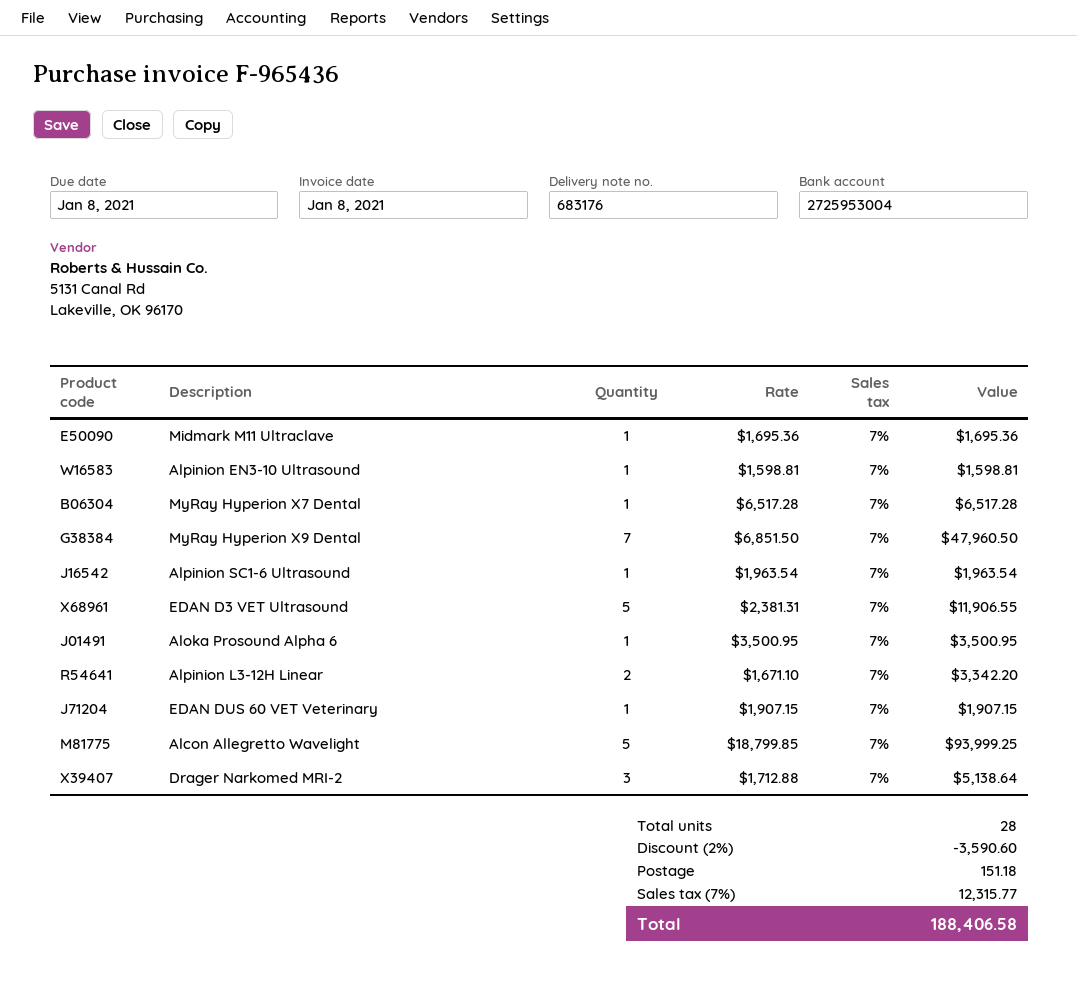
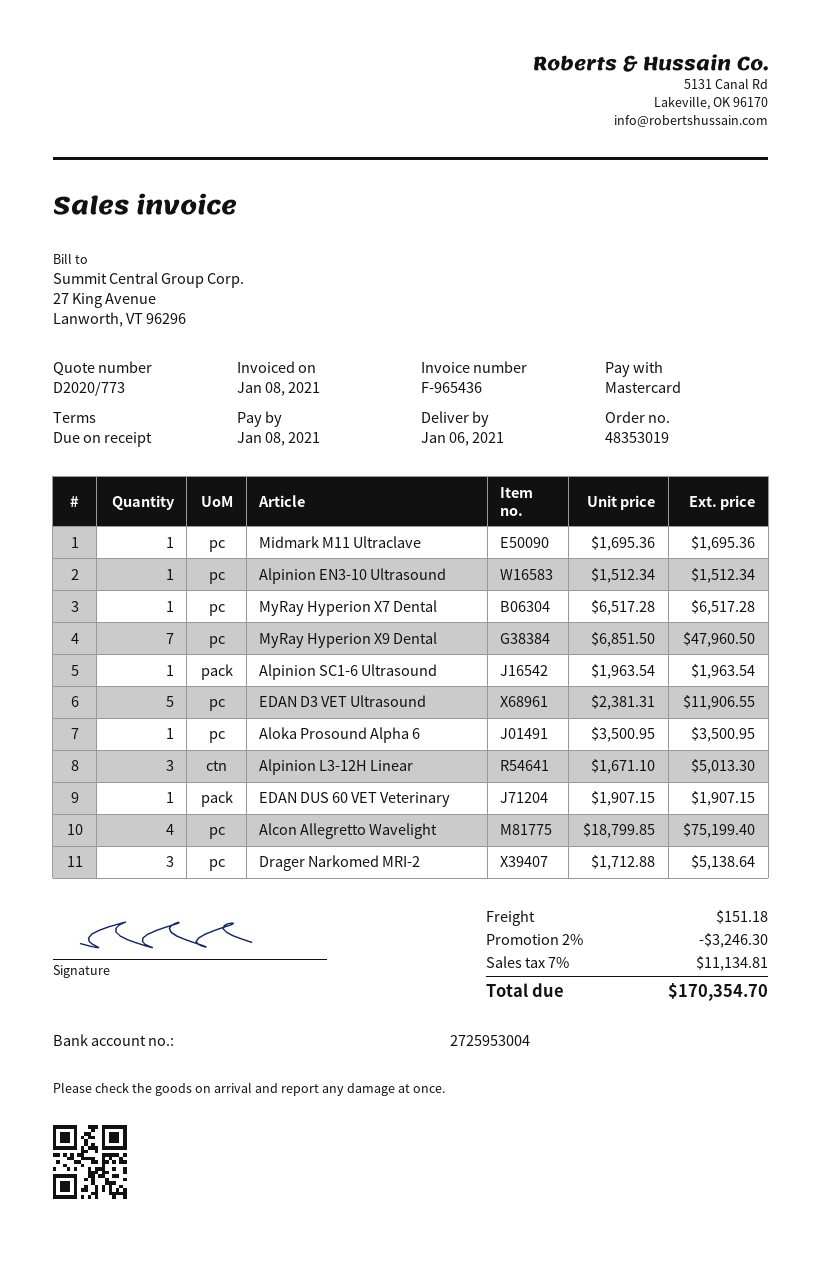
Alpinion EN3-10 Ultrasound: 1 x 1598.81 = 1598.81 -> 1 x 1512.34 = 1512.34
Alpinion L3-12H Linear: 2 x 1671.10 = 3342.20 -> 3 x 1671.10 = 5013.30
Alcon Allegretto Wavelight: 5 x 18799.85 = 93999.25 -> 4 x 18799.85 = 75199.40
discount: 2% = 3590.60 -> 2% = 3246.30
tax: 7% = 12315.77 -> 7% = 11134.81
total: 188406.58 -> 170354.70

